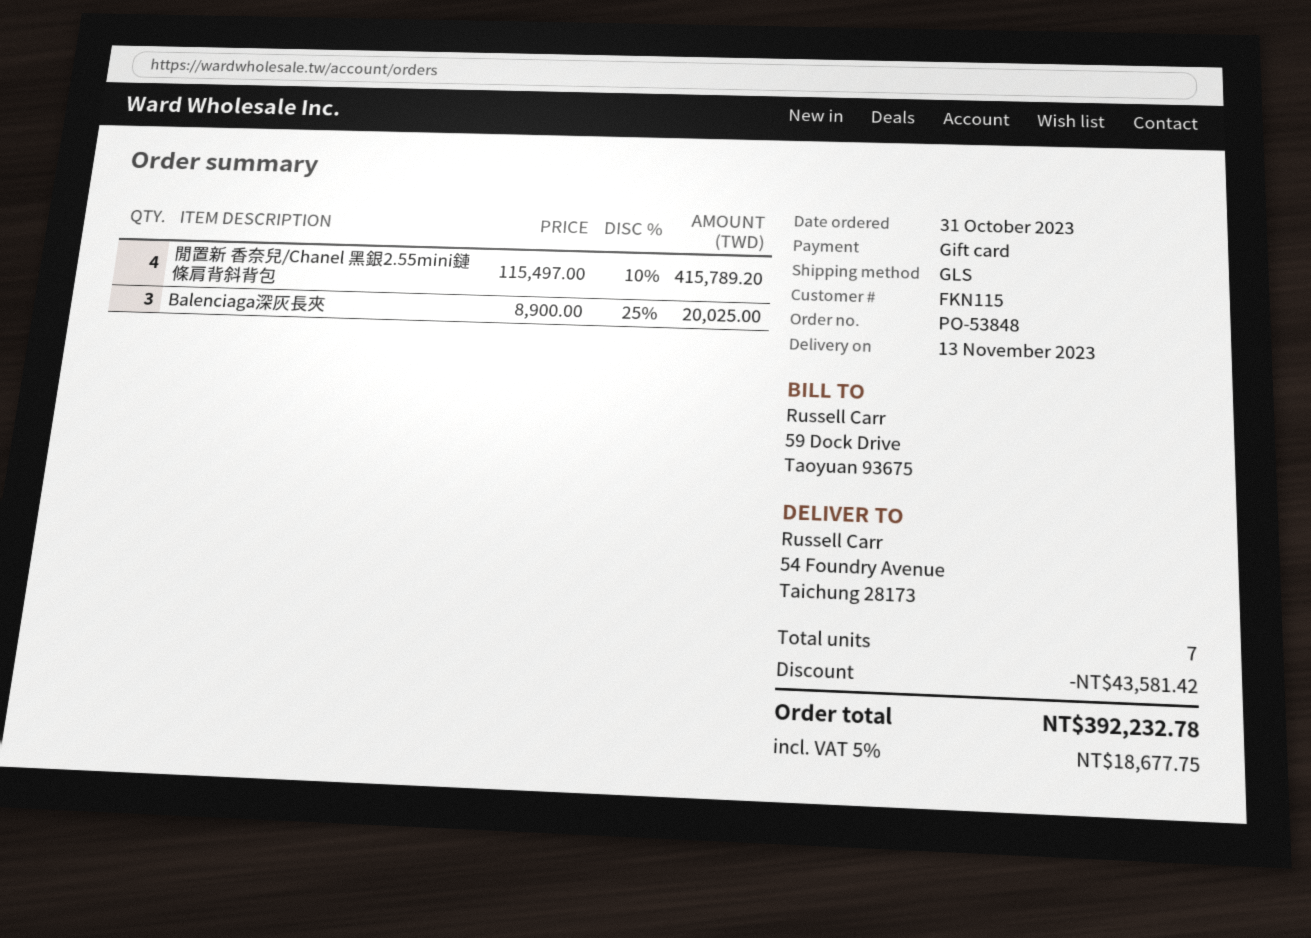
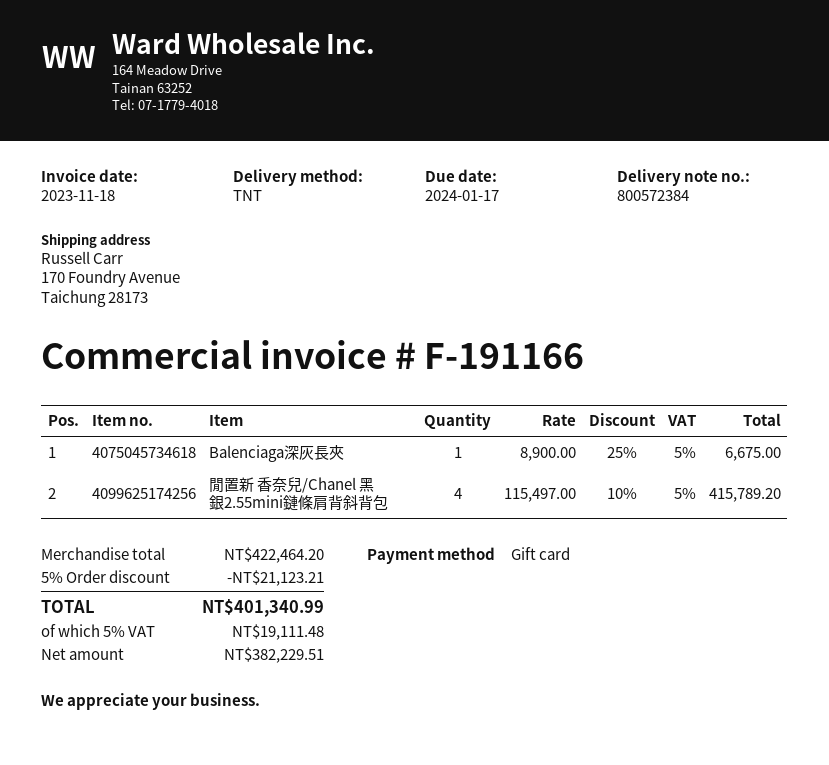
shipping method: GLS -> TNT
ship to: 54 Foundry Avenue, Taichung 28173 -> 170 Foundry Avenue, Taichung 28173
Balenciaga深灰長夾: 3 x 8900.00 - 25% = 20025.00 -> 1 x 8900.00 - 25% = 6675.00
discount: 43581.42 -> 21123.21
tax: 5% = 18677.75 -> 5% = 19111.48
total: 392232.78 -> 401340.99

